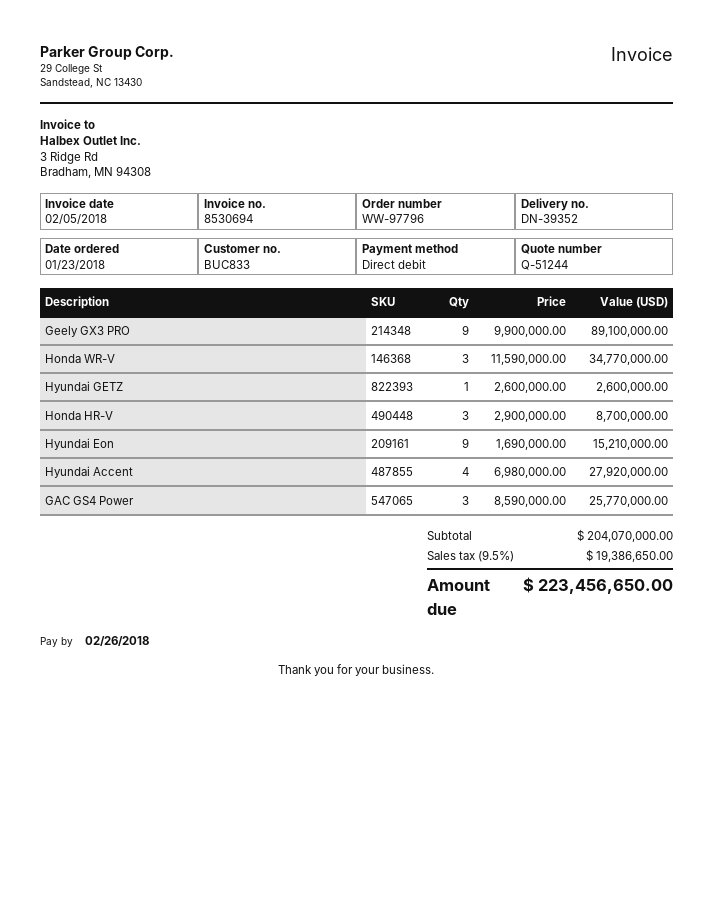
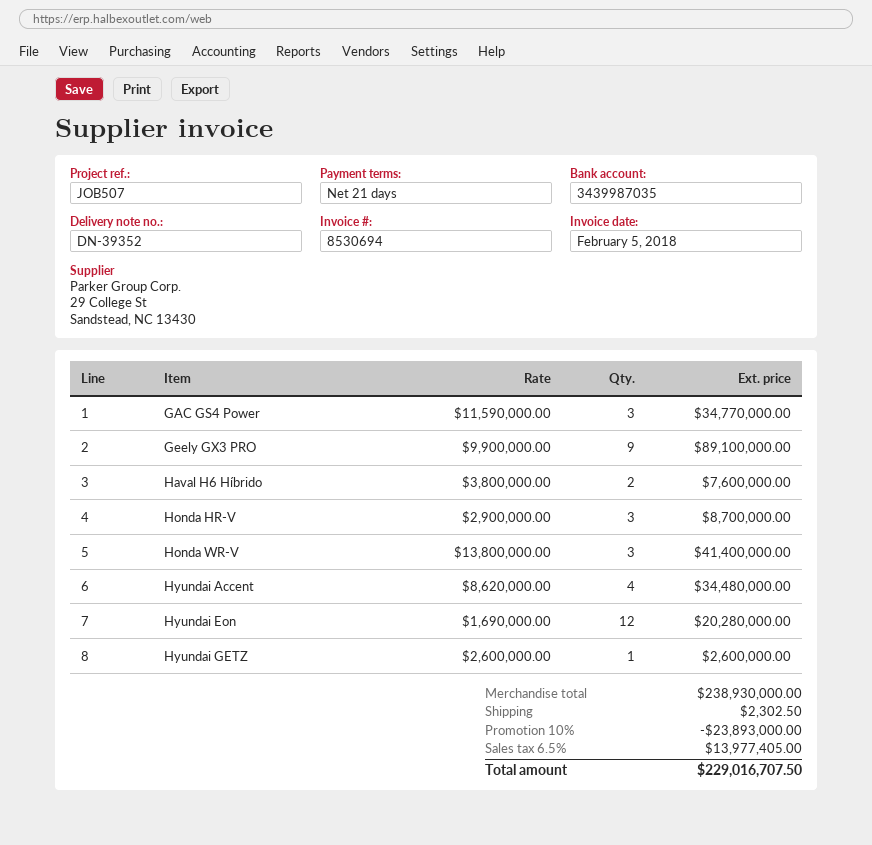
Honda WR-V: 3 x 11590000.00 = 34770000.00 -> 3 x 13800000.00 = 41400000.00
Hyundai Eon: 9 x 1690000.00 = 15210000.00 -> 12 x 1690000.00 = 20280000.00
Hyundai Accent: 4 x 6980000.00 = 27920000.00 -> 4 x 8620000.00 = 34480000.00
GAC GS4 Power: 3 x 8590000.00 = 25770000.00 -> 3 x 11590000.00 = 34770000.00
Haval H6 Híbrido: none -> 2 x 3800000.00 = 7600000.00
subtotal: 204070000.00 -> 238930000.00
discount: none -> 10% = 23893000.00
shipping: none -> 2302.50
tax: 9.5% = 19386650.00 -> 6.5% = 13977405.00
total: 223456650.00 -> 229016707.50

